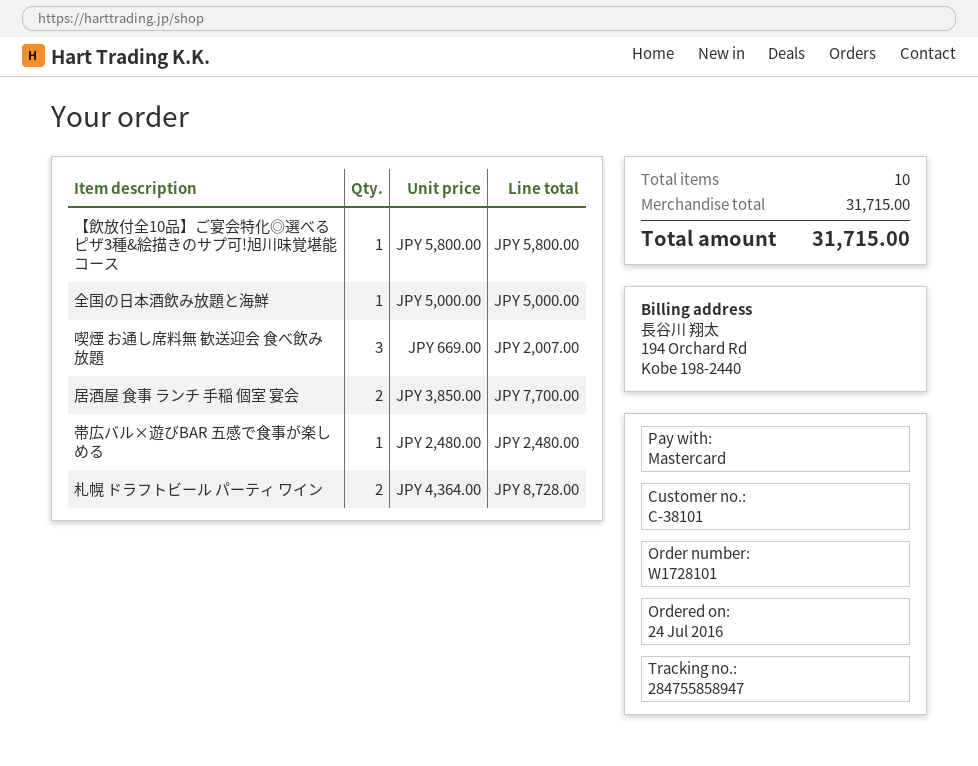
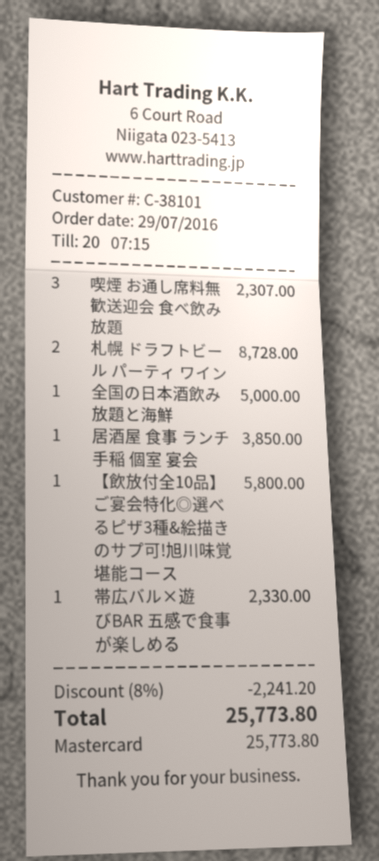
order date: 2016-07-24 -> 2016-07-29
喫煙 お通し席料無 歓送迎会 食べ飲み放題: 3 for 2007.00 -> 3 for 2307.00
居酒屋 食事 ランチ 手稲 個室 宴会: 2 for 7700.00 -> 1 for 3850.00
帯広バル×遊びBAR 五感で食事が楽しめる: 1 for 2480.00 -> 1 for 2330.00
discount: none -> 8% = 2241.20
total: 31715.00 -> 25773.80

